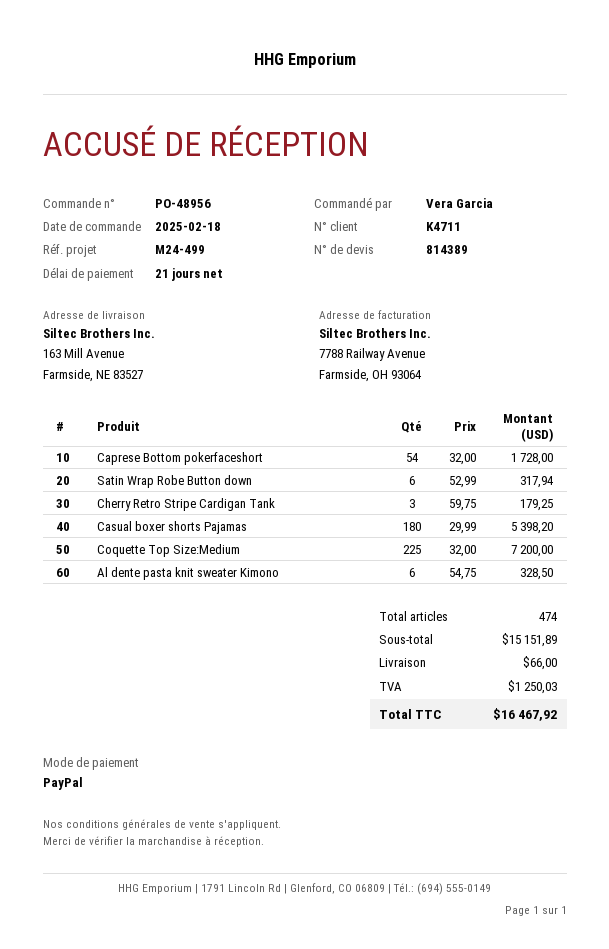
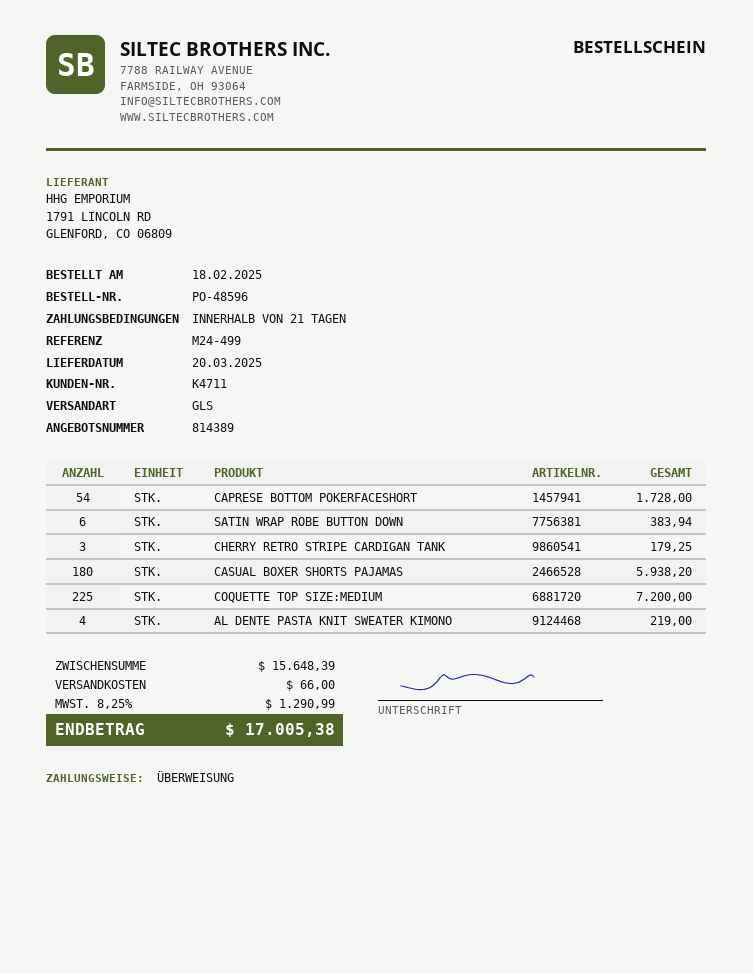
order number: PO-48956 -> PO-48596
payment method: PayPal -> bank transfer
Satin Wrap Robe Button down: 6 for 317.94 -> 6 for 383.94
Casual boxer shorts Pajamas: 180 for 5398.20 -> 180 for 5938.20
Al dente pasta knit sweater Kimono: 6 for 328.50 -> 4 for 219.00
subtotal: 15151.89 -> 15648.39
tax: 1250.03 -> 1290.99
total: 16467.92 -> 17005.38

